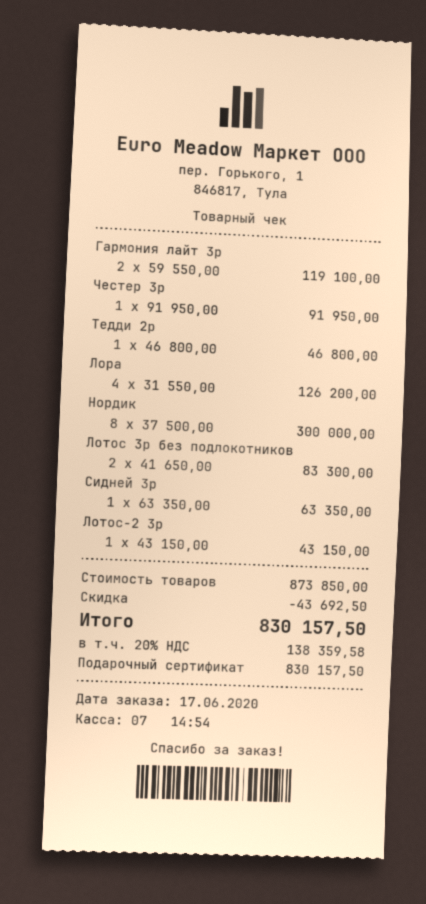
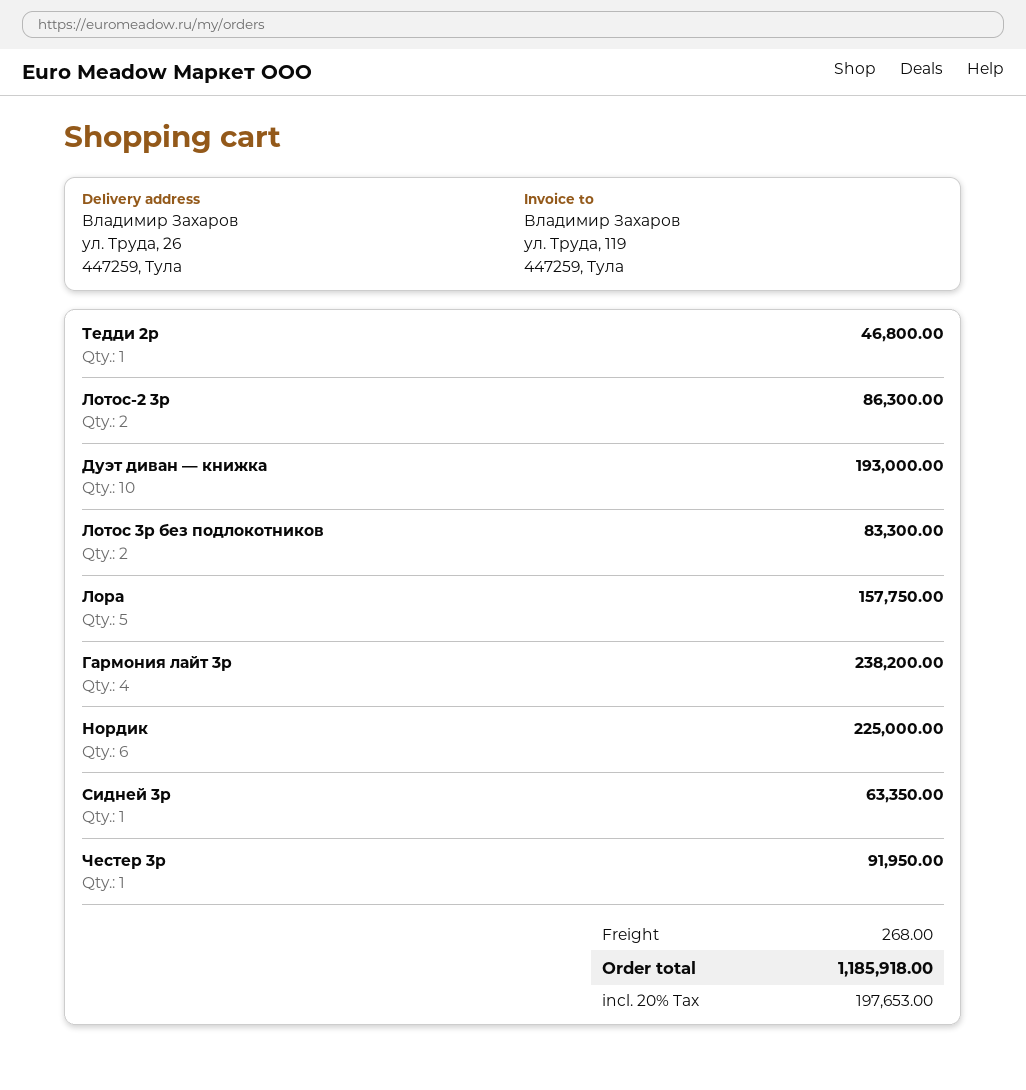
Гармония лайт 3р: 2 for 119100.00 -> 4 for 238200.00
Лора: 4 for 126200.00 -> 5 for 157750.00
Нордик: 8 for 300000.00 -> 6 for 225000.00
Лотос-2 3р: 1 for 43150.00 -> 2 for 86300.00
Дуэт диван — книжка: none -> 10 for 193000.00
discount: 43692.50 -> none
shipping: none -> 268.00
tax: 20% = 138359.58 -> 20% = 197653.00
total: 830157.50 -> 1185918.00

